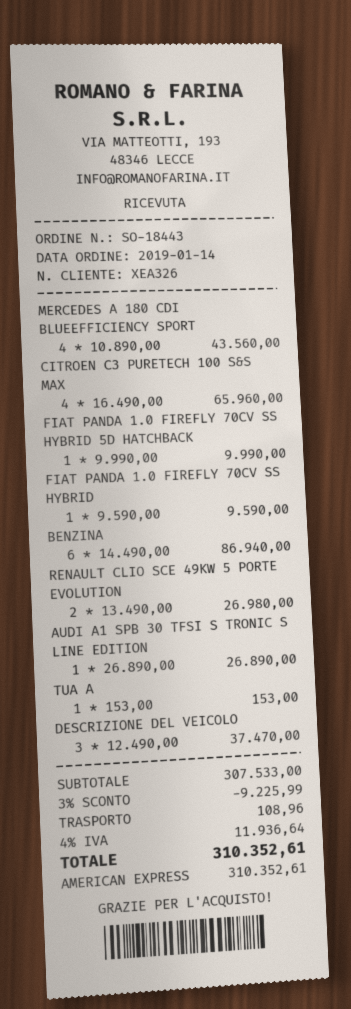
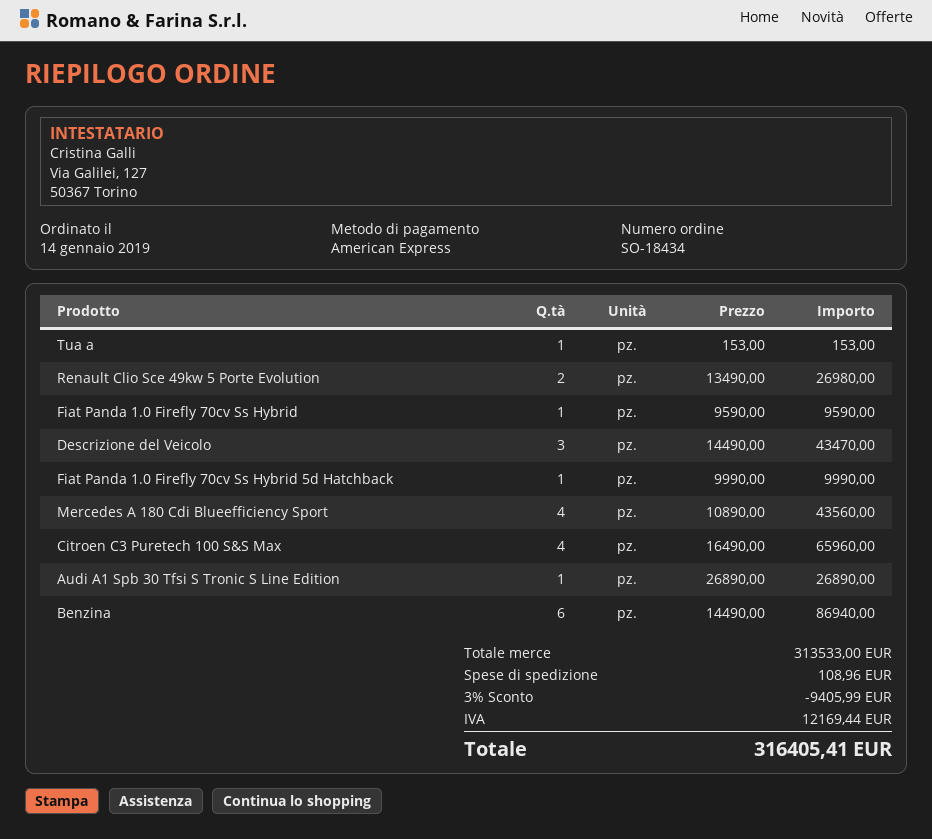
order number: SO-18443 -> SO-18434
DESCRIZIONE DEL VEICOLO: 3 x 12490.00 = 37470.00 -> 3 x 14490.00 = 43470.00
subtotal: 307533.00 -> 313533.00
discount: 3% = 9225.99 -> 3% = 9405.99
tax: 11936.64 -> 12169.44
total: 310352.61 -> 316405.41

